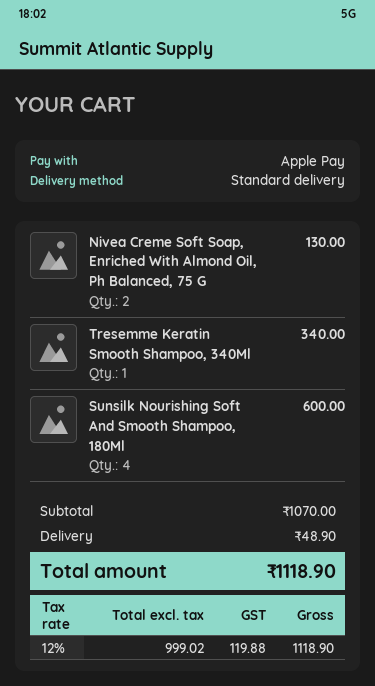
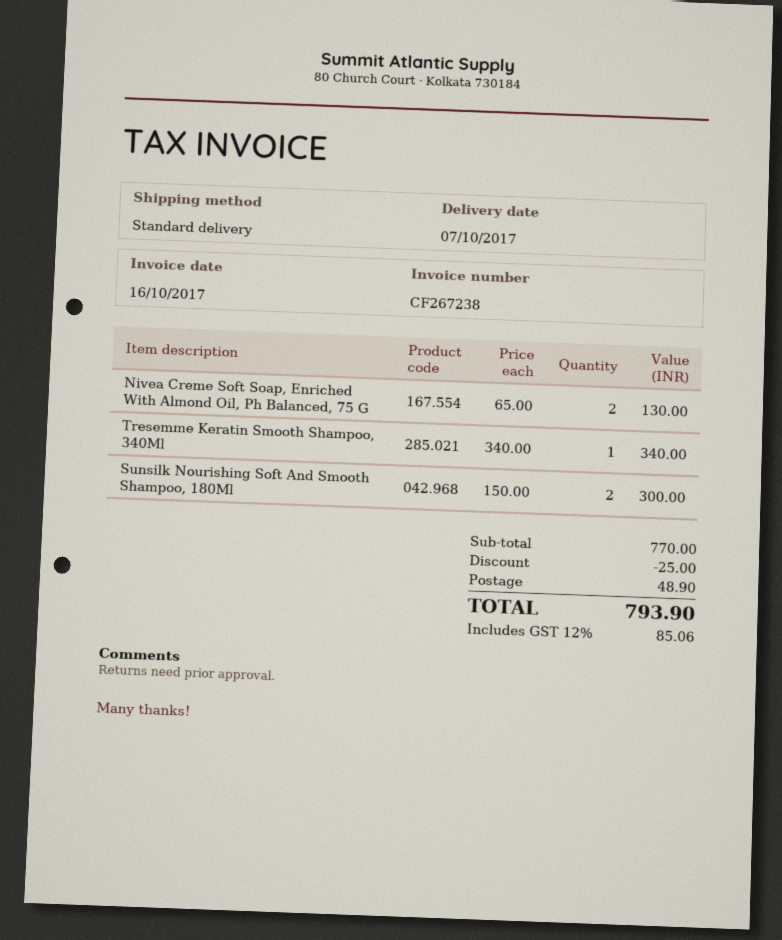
Sunsilk Nourishing Soft And Smooth Shampoo, 180Ml: 4 for 600.00 -> 2 for 300.00
subtotal: 1070.00 -> 770.00
discount: none -> 25.00
tax: 12% = 119.88 -> 12% = 85.06
total: 1118.90 -> 793.90

